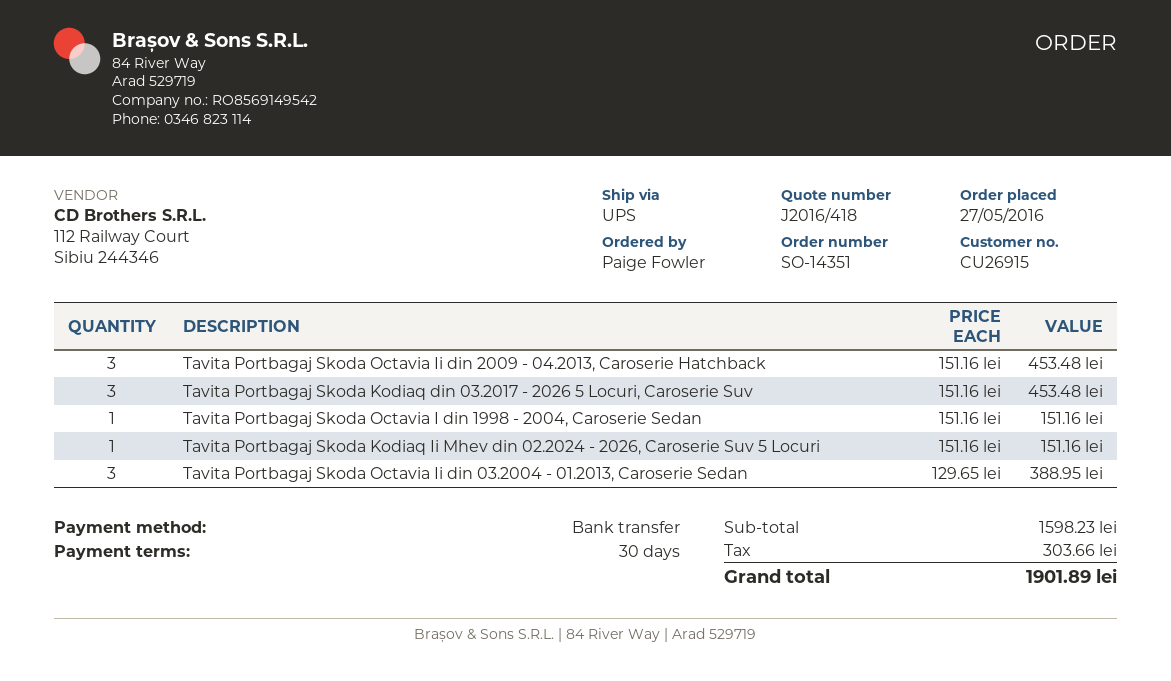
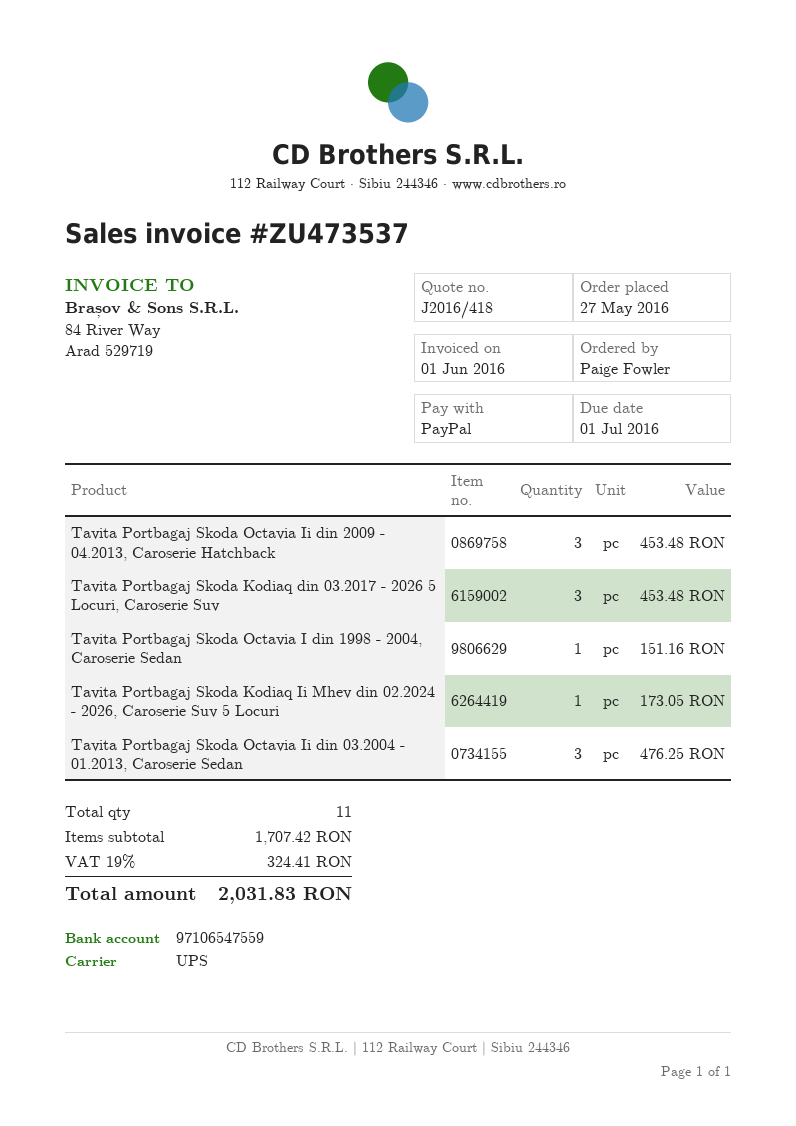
payment method: bank transfer -> PayPal
Tavita Portbagaj Skoda Kodiaq Ii Mhev din 02.2024 - 2026, Caroserie Suv 5 Locuri: 1 for 151.16 -> 1 for 173.05
Tavita Portbagaj Skoda Octavia Ii din 03.2004 - 01.2013, Caroserie Sedan: 3 for 388.95 -> 3 for 476.25
subtotal: 1598.23 -> 1707.42
tax: 303.66 -> 324.41
total: 1901.89 -> 2031.83

